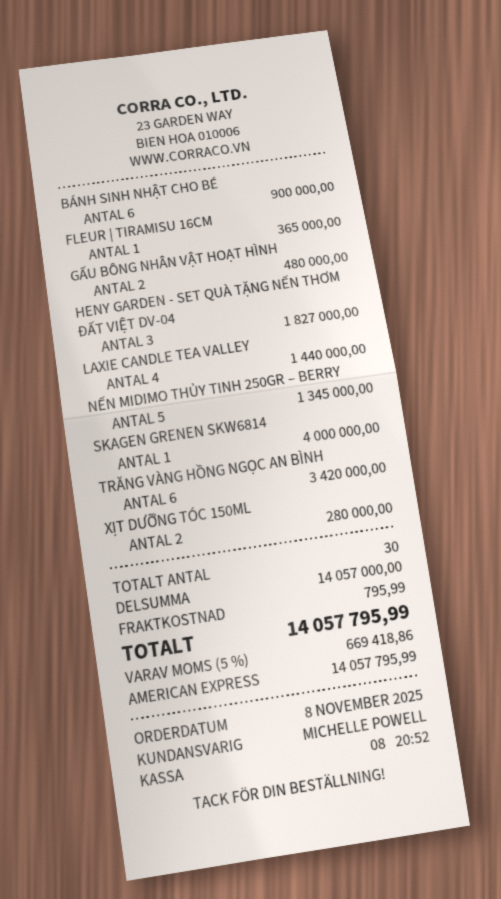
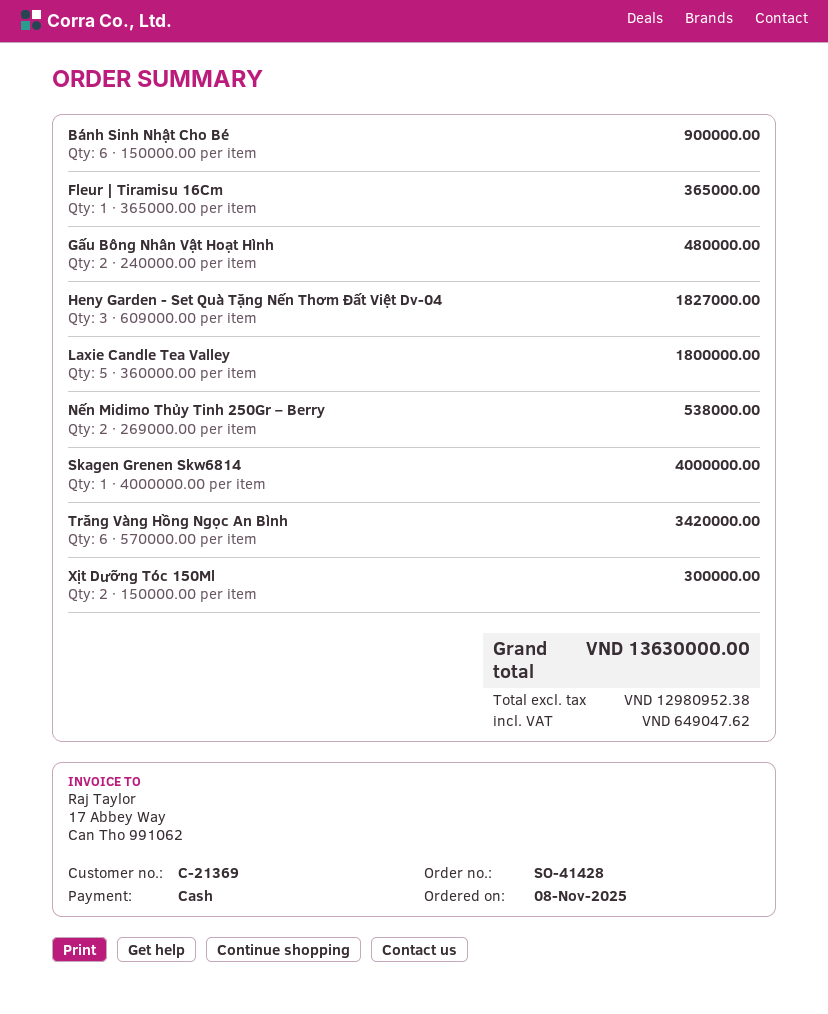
payment method: American Express -> cash
LAXIE CANDLE TEA VALLEY: 4 for 1440000.00 -> 5 for 1800000.00
NẾN MIDIMO THỦY TINH 250GR – BERRY: 5 for 1345000.00 -> 2 for 538000.00
XỊT DƯỠNG TÓC 150ML: 2 for 280000.00 -> 2 for 300000.00
shipping: 795.99 -> none
tax: 669418.86 -> 649047.62
total: 14057795.99 -> 13630000.00

